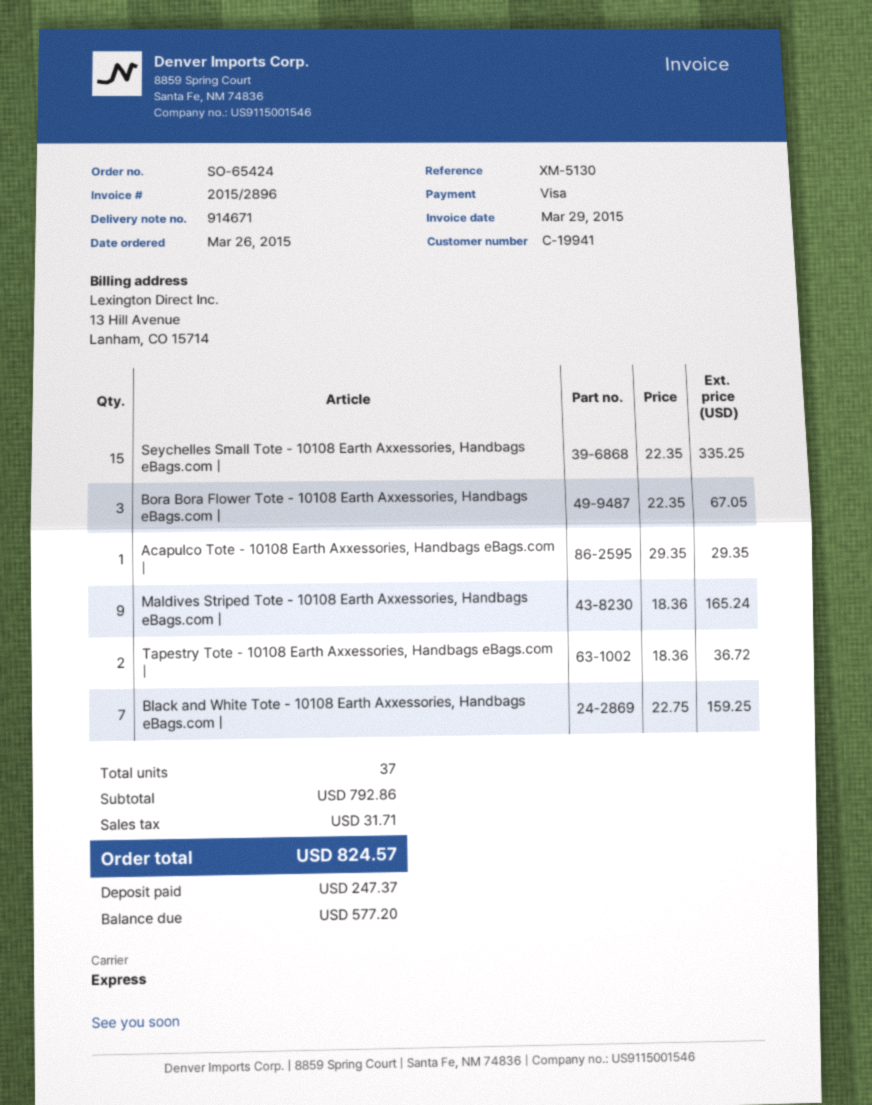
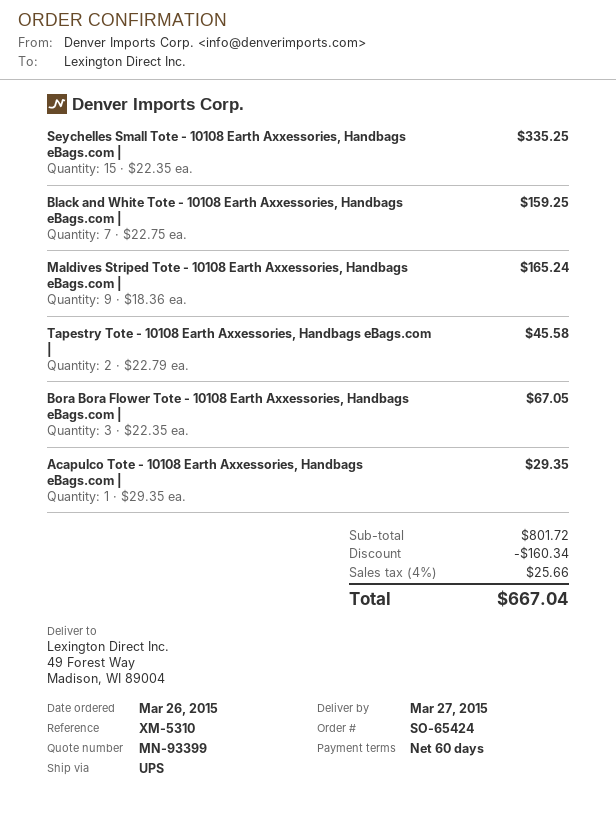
reference: XM-5130 -> XM-5310
shipping method: express -> UPS
Tapestry Tote - 10108 Earth Axxessories, Handbags eBags.com |: 2 x 18.36 = 36.72 -> 2 x 22.79 = 45.58
subtotal: 792.86 -> 801.72
discount: none -> 160.34
tax: 31.71 -> 25.66
total: 824.57 -> 667.04

